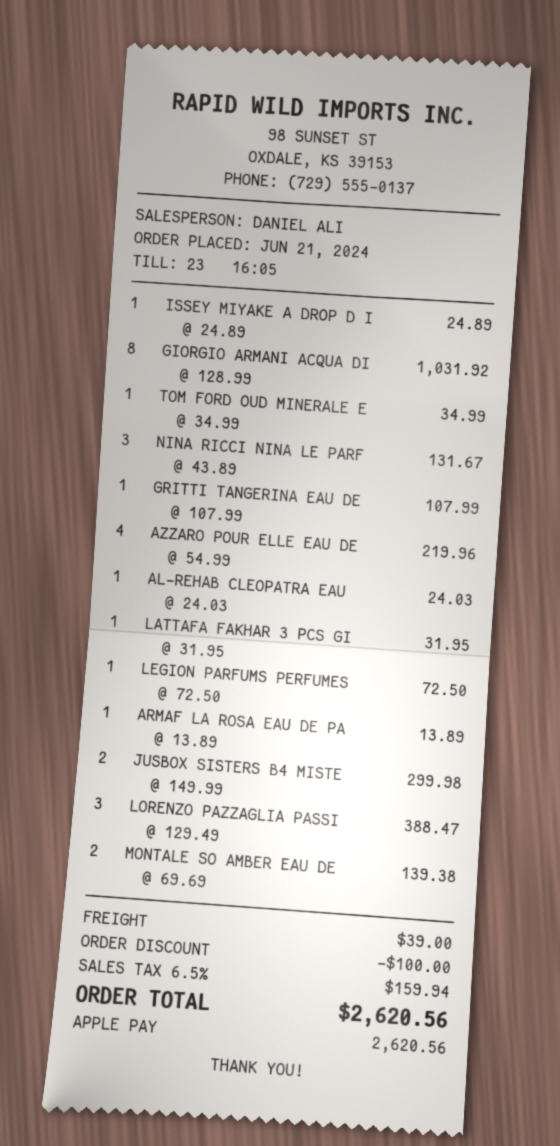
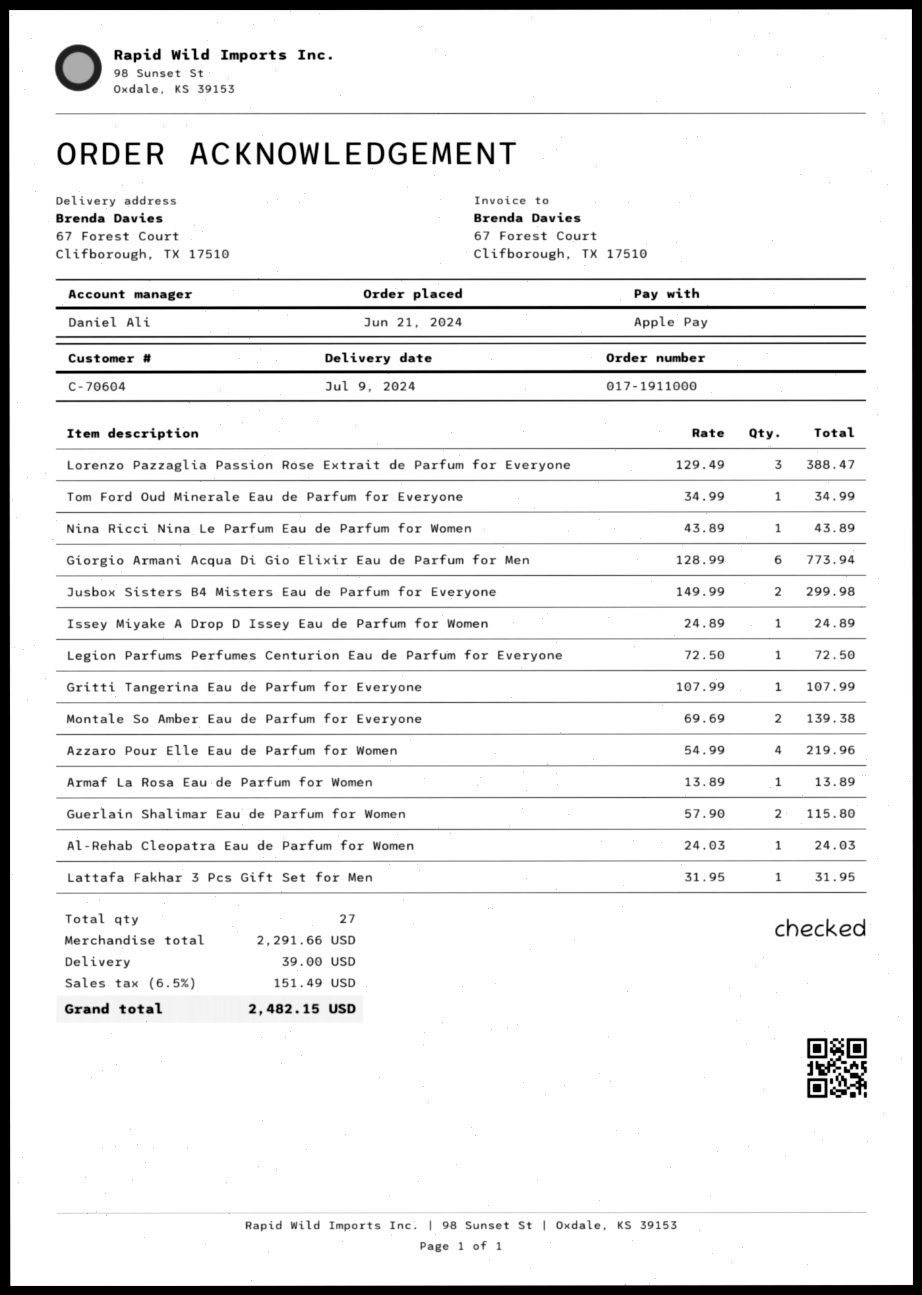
GIORGIO ARMANI ACQUA DI: 8 x 128.99 = 1031.92 -> 6 x 128.99 = 773.94
NINA RICCI NINA LE PARF: 3 x 43.89 = 131.67 -> 1 x 43.89 = 43.89
Guerlain Shalimar Eau de Parfum for Women: none -> 2 x 57.90 = 115.80
discount: 100.00 -> none
tax: 6.5% = 159.94 -> 6.5% = 151.49
total: 2620.56 -> 2482.15

